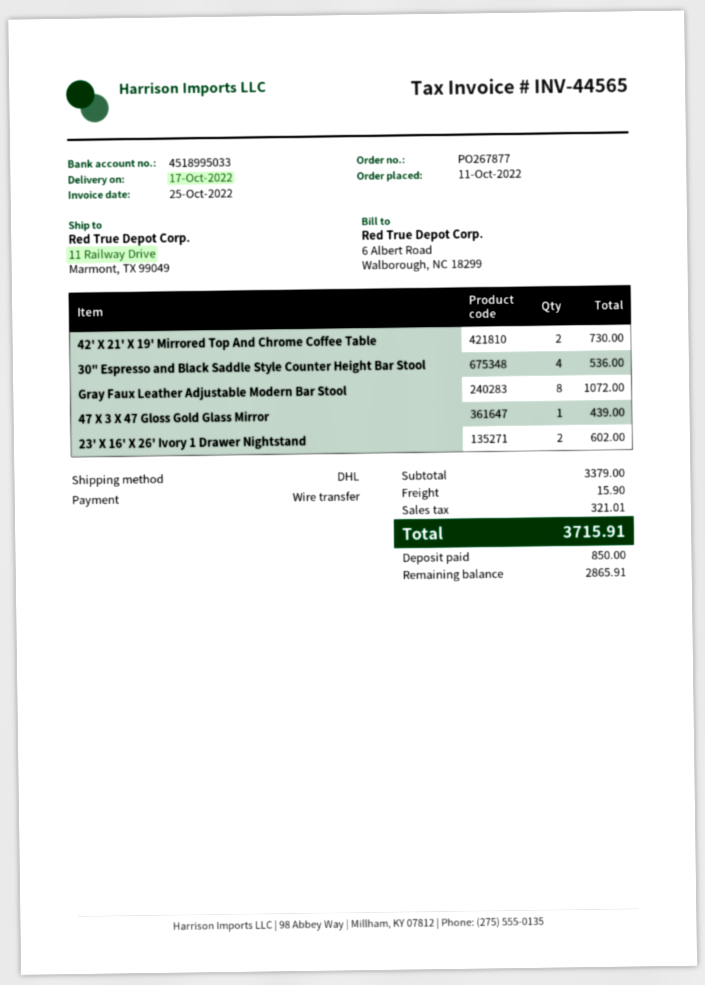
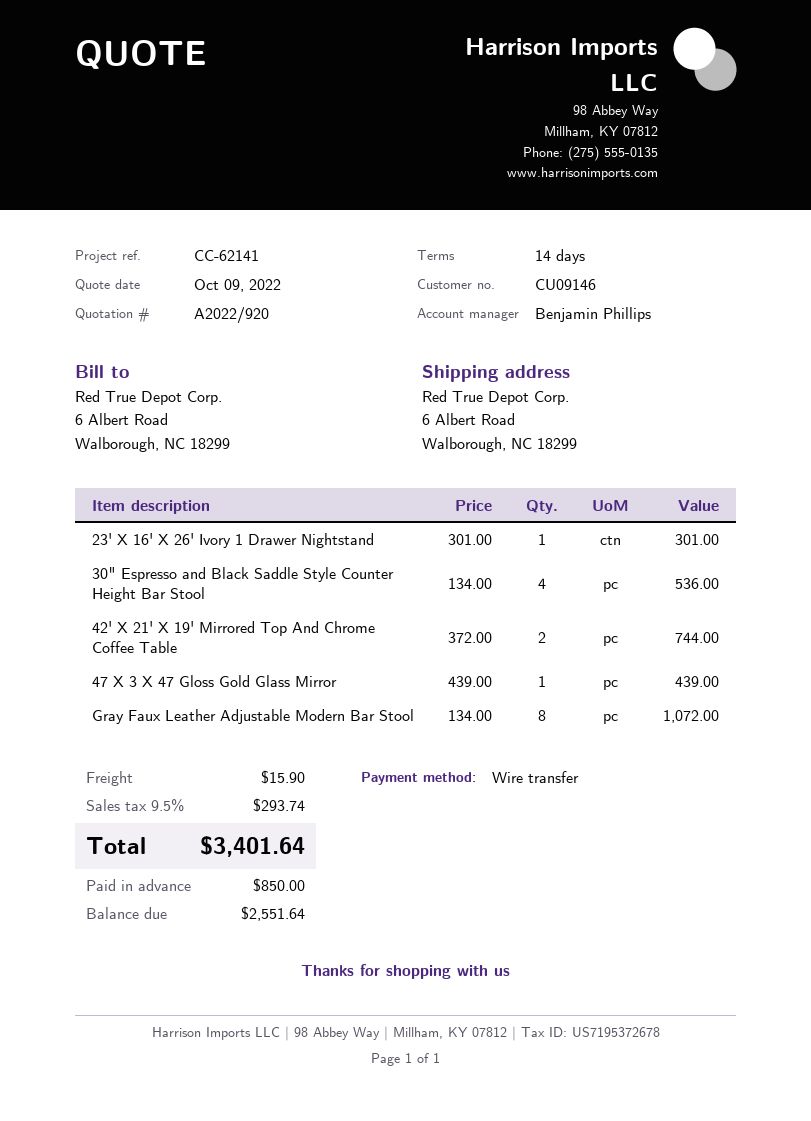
ship to: 11 Railway Drive, Marmont, TX 99049 -> 6 Albert Road, Walborough, NC 18299
42' X 21' X 19' Mirrored Top And Chrome Coffee Table: 2 for 730.00 -> 2 for 744.00
23' X 16' X 26' Ivory 1 Drawer Nightstand: 2 for 602.00 -> 1 for 301.00
tax: 321.01 -> 293.74
total: 3715.91 -> 3401.64
balance: 2865.91 -> 2551.64

